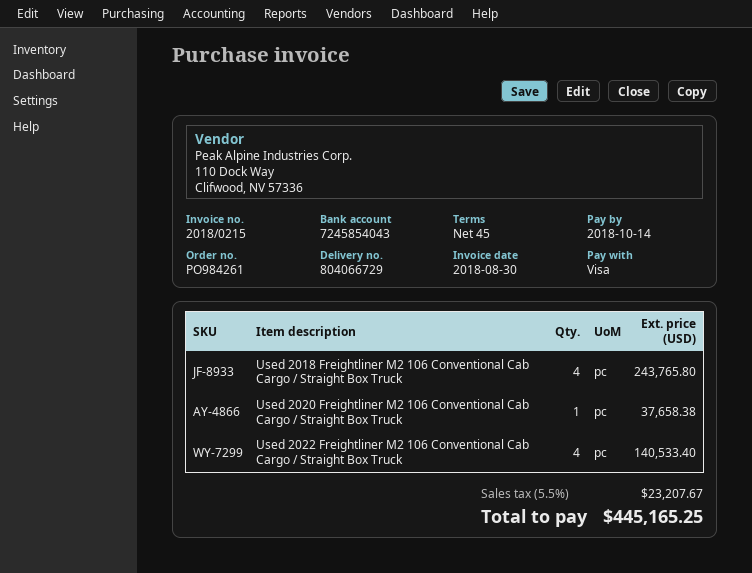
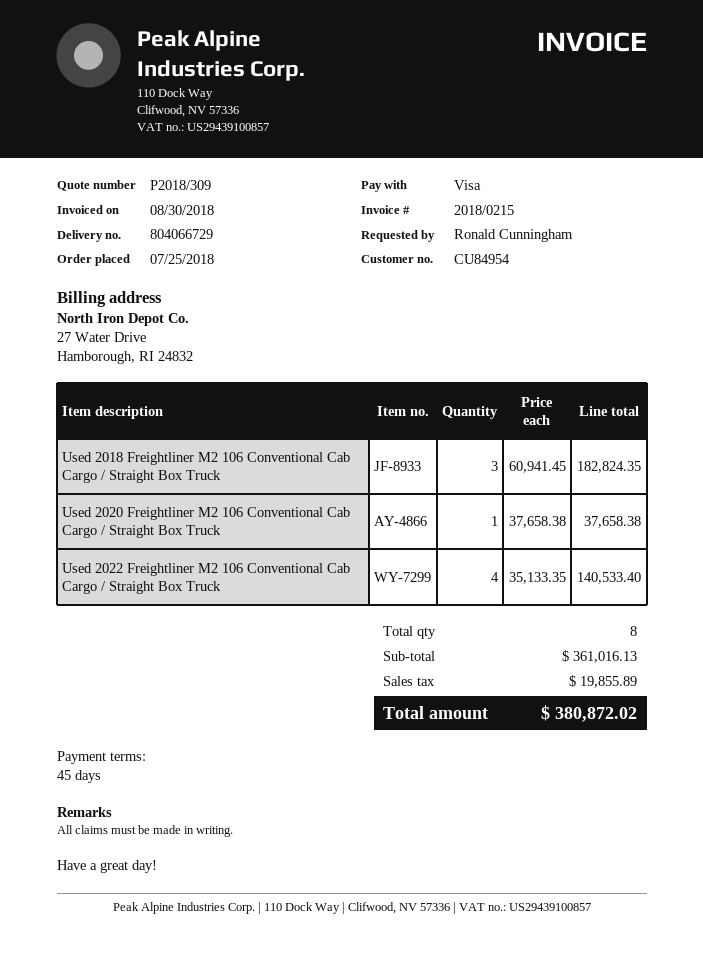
Used 2018 Freightliner M2 106 Conventional Cab Cargo / Straight Box Truck: 4 for 243765.80 -> 3 for 182824.35
tax: 23207.67 -> 19855.89
total: 445165.25 -> 380872.02

